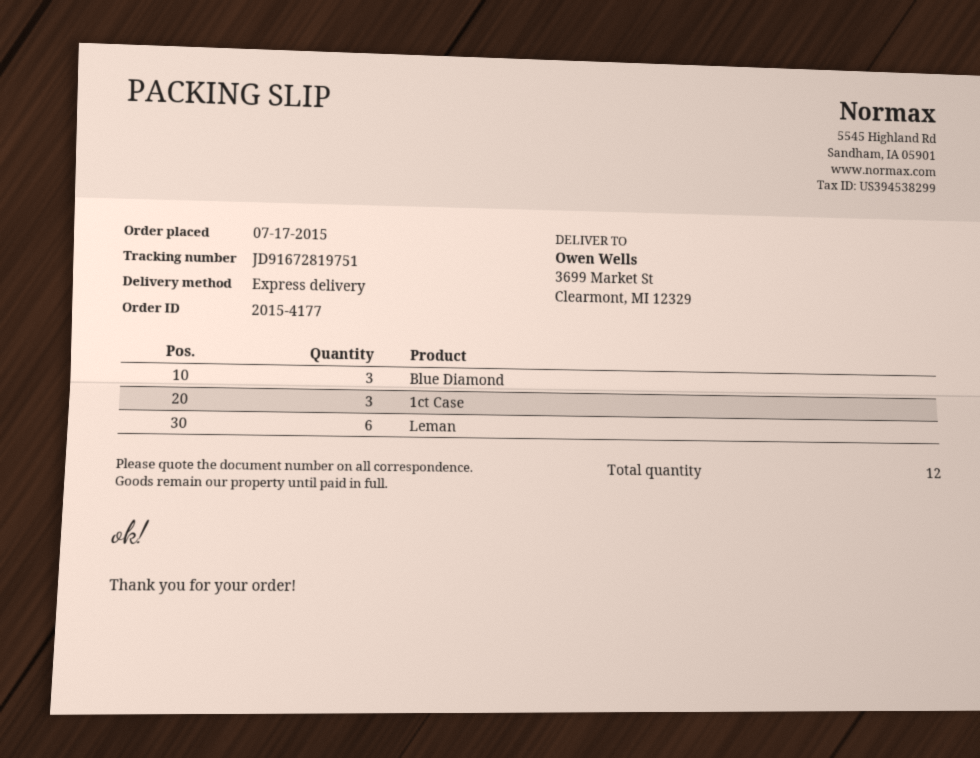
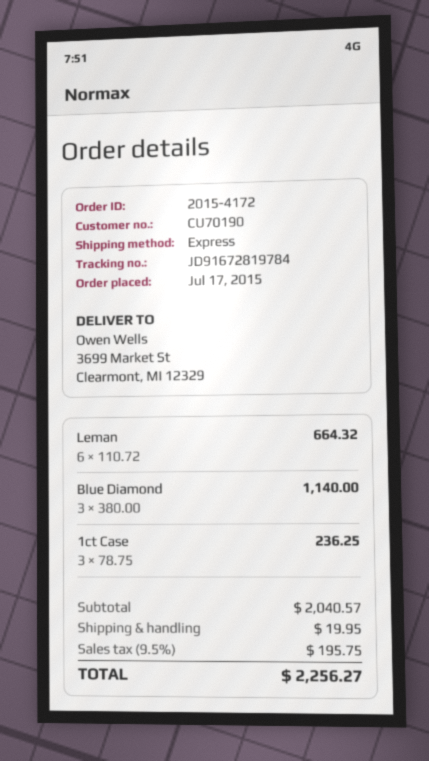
order number: 2015-4177 -> 2015-4172
tracking number: JD91672819751 -> JD91672819784

